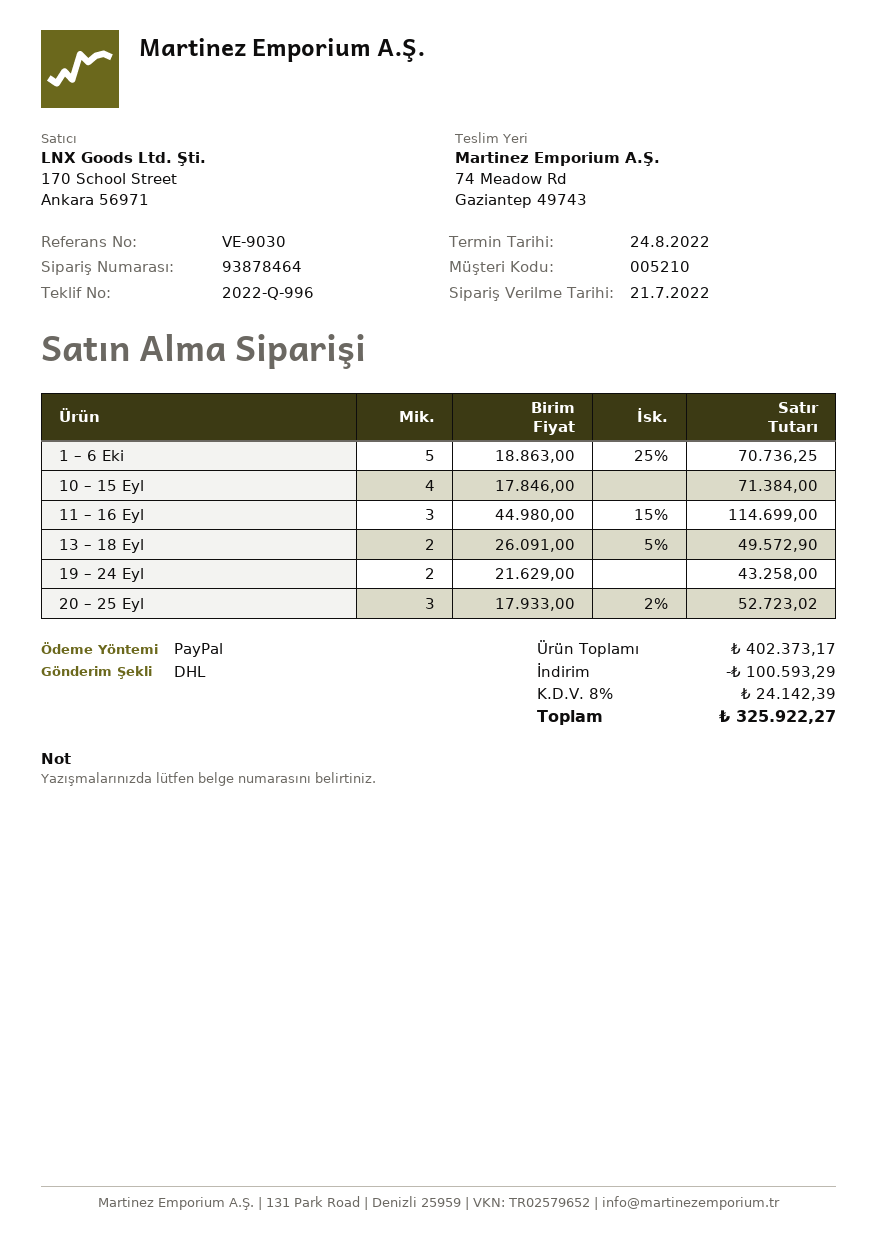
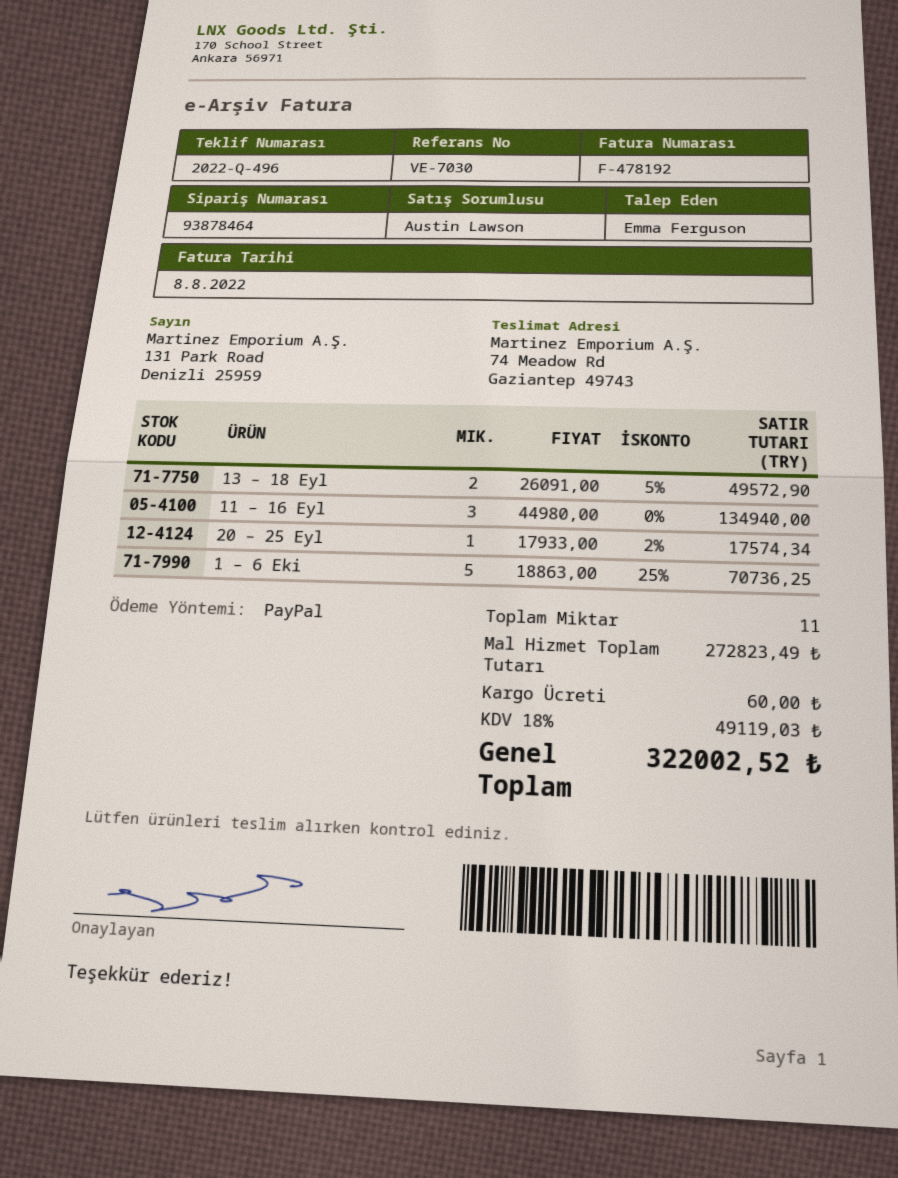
quote number: 2022-Q-996 -> 2022-Q-496
reference: VE-9030 -> VE-7030
10 – 15 Eyl: 4 x 17846.00 = 71384.00 -> none
11 – 16 Eyl: 3 x 44980.00 - 15% = 114699.00 -> 3 x 44980.00 = 134940.00
19 – 24 Eyl: 2 x 21629.00 = 43258.00 -> none
20 – 25 Eyl: 3 x 17933.00 - 2% = 52723.02 -> 1 x 17933.00 - 2% = 17574.34
subtotal: 402373.17 -> 272823.49
discount: 100593.29 -> none
shipping: none -> 60.00
tax: 8% = 24142.39 -> 18% = 49119.03
total: 325922.27 -> 322002.52

